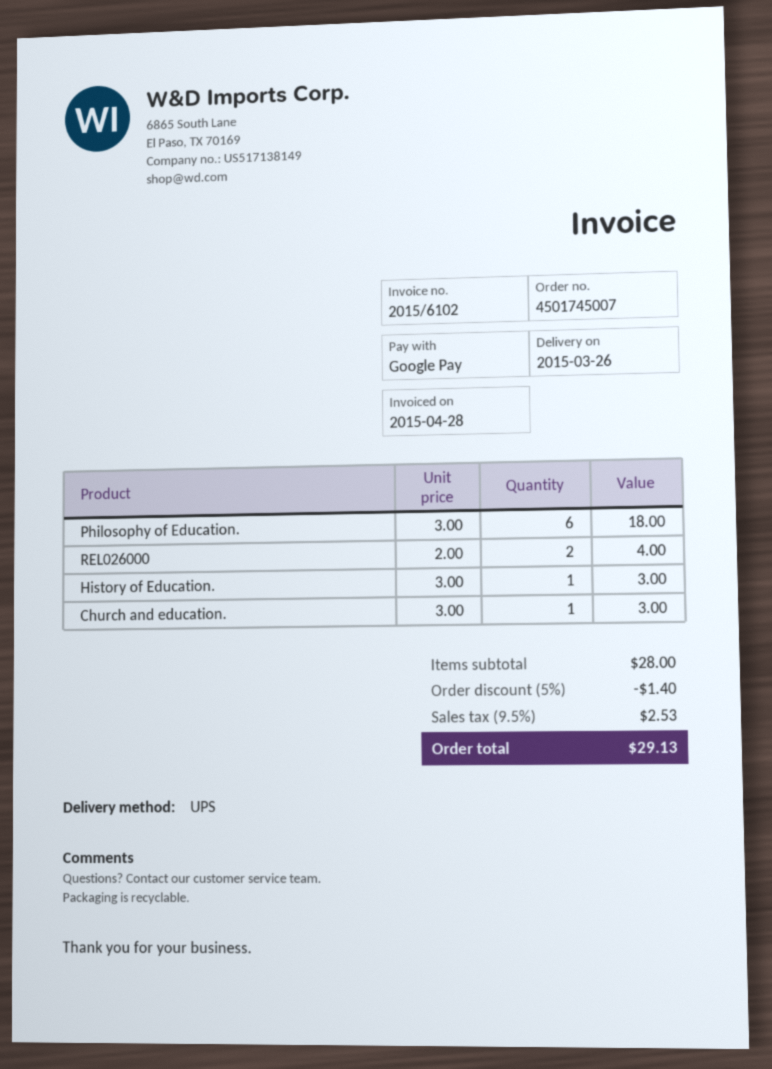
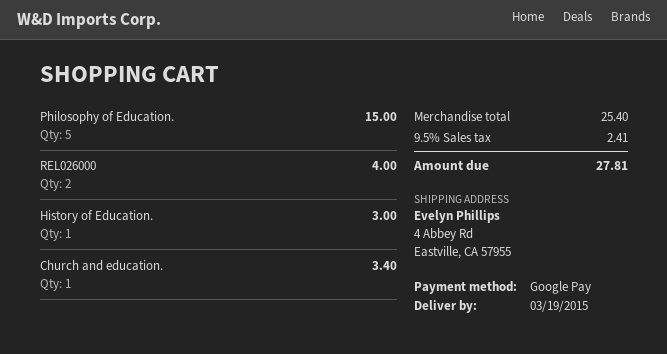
delivery date: 2015-03-26 -> 2015-03-19
Philosophy of Education.: 6 for 18.00 -> 5 for 15.00
Church and education.: 1 for 3.00 -> 1 for 3.40
subtotal: 28.00 -> 25.40
discount: 5% = 1.40 -> none
tax: 9.5% = 2.53 -> 9.5% = 2.41
total: 29.13 -> 27.81

